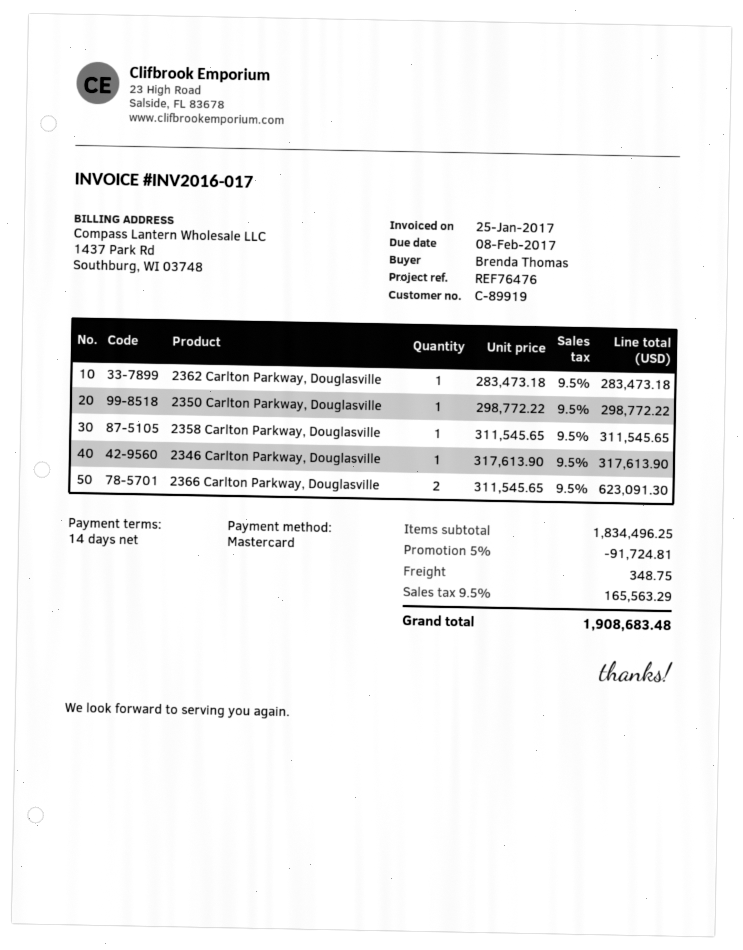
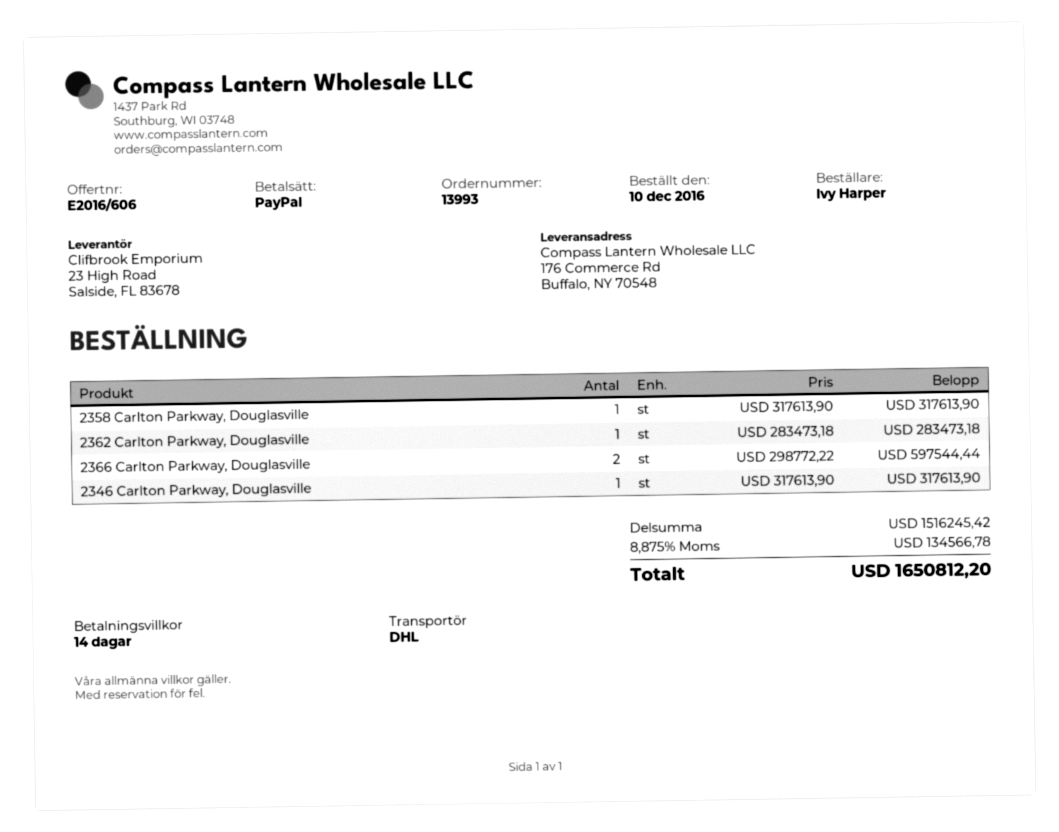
ordered by: Brenda Thomas -> Ivy Harper
payment method: Mastercard -> PayPal
2350 Carlton Parkway, Douglasville: 1 x 298772.22 = 298772.22 -> none
2358 Carlton Parkway, Douglasville: 1 x 311545.65 = 311545.65 -> 1 x 317613.90 = 317613.90
2366 Carlton Parkway, Douglasville: 2 x 311545.65 = 623091.30 -> 2 x 298772.22 = 597544.44
subtotal: 1834496.25 -> 1516245.42
discount: 5% = 91724.81 -> none
shipping: 348.75 -> none
tax: 9.5% = 165563.29 -> 8.875% = 134566.78
total: 1908683.48 -> 1650812.20

